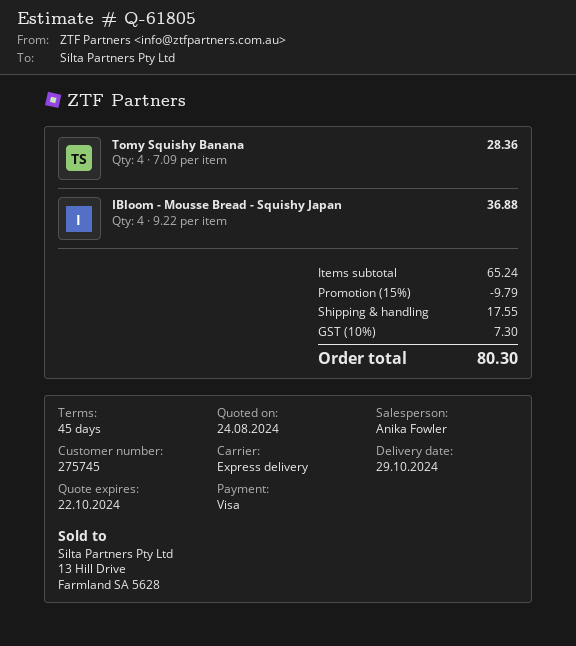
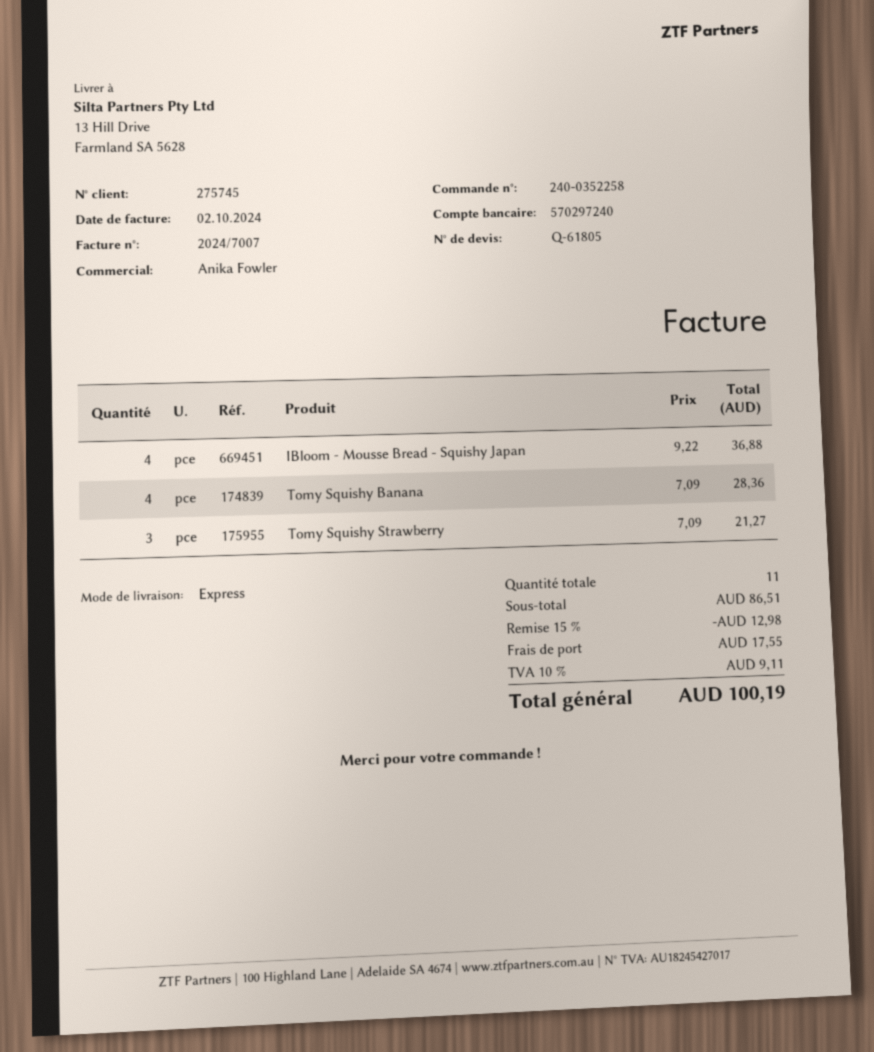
Tomy Squishy Strawberry: none -> 3 x 7.09 = 21.27
subtotal: 65.24 -> 86.51
discount: 15% = 9.79 -> 15% = 12.98
tax: 10% = 7.30 -> 10% = 9.11
total: 80.30 -> 100.19

